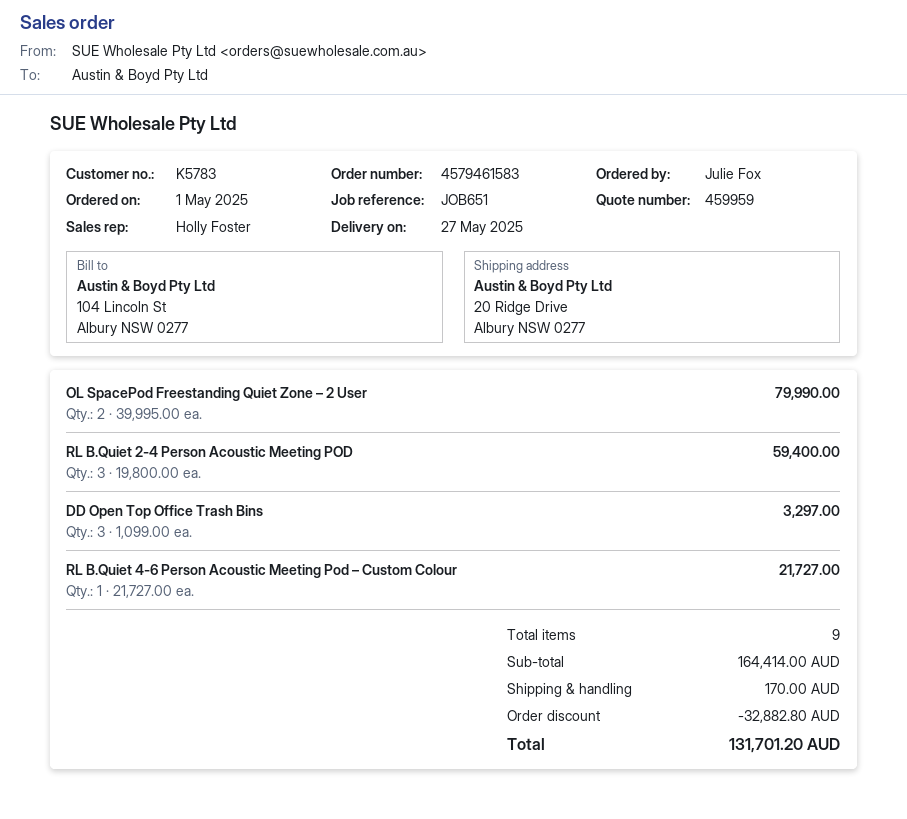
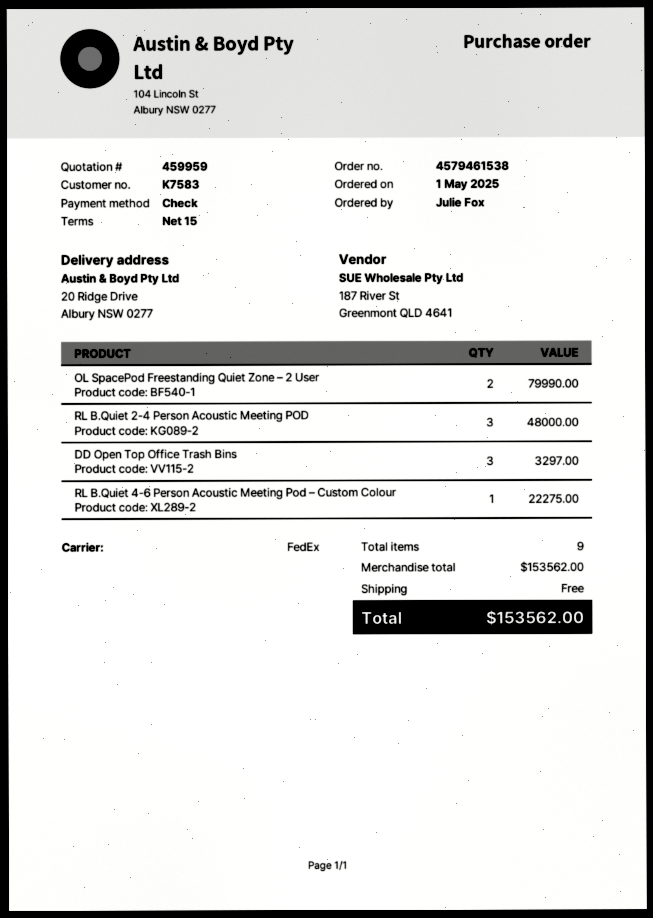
order number: 4579461583 -> 4579461538
customer number: K5783 -> K7583
RL B.Quiet 2-4 Person Acoustic Meeting POD: 3 for 59400.00 -> 3 for 48000.00
RL B.Quiet 4-6 Person Acoustic Meeting Pod – Custom Colour: 1 for 21727.00 -> 1 for 22275.00
subtotal: 164414.00 -> 153562.00
discount: 32882.80 -> none
shipping: 170.00 -> 0.00
total: 131701.20 -> 153562.00

